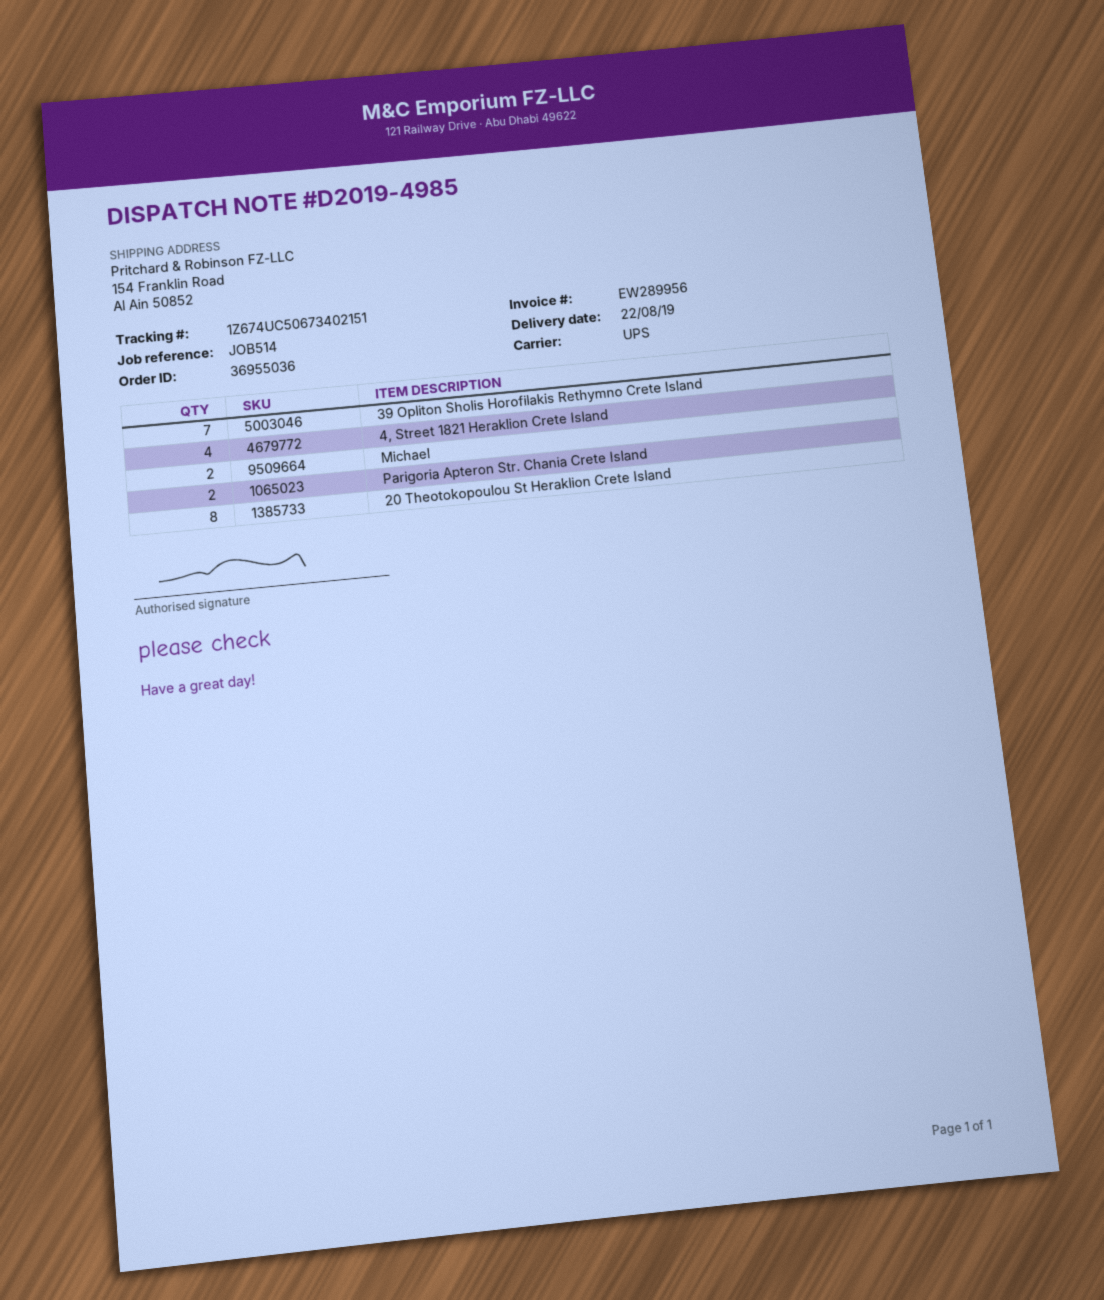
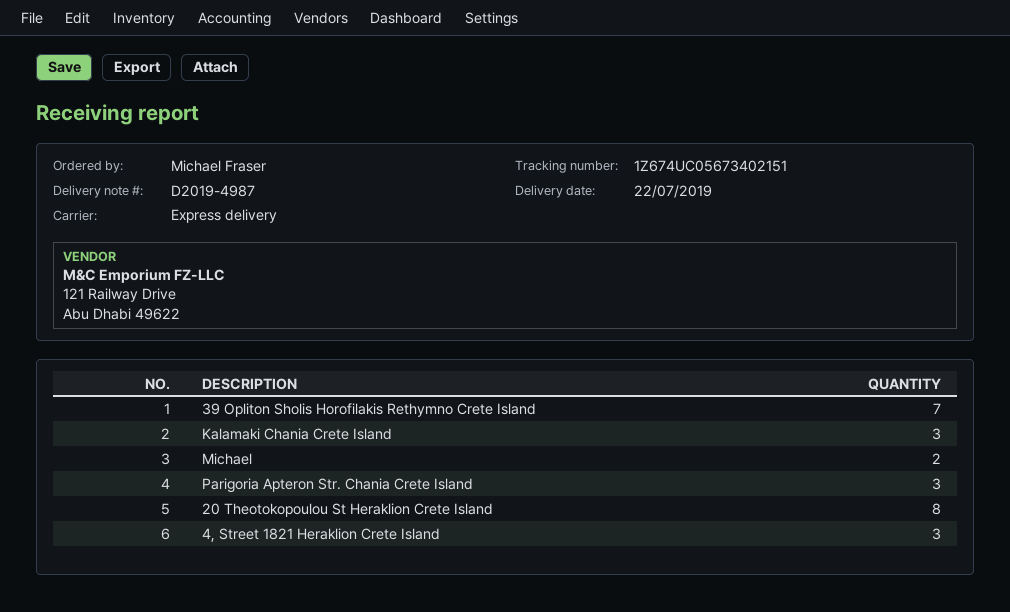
delivery note number: D2019-4985 -> D2019-4987
delivery date: 2019-08-22 -> 2019-07-22
shipping method: UPS -> express
tracking number: 1Z674UC50673402151 -> 1Z674UC05673402151
4, Street 1821 Heraklion Crete Island: 4 -> 3
Parigoria Apteron Str. Chania Crete Island: 2 -> 3
Kalamaki Chania Crete Island: none -> 3

